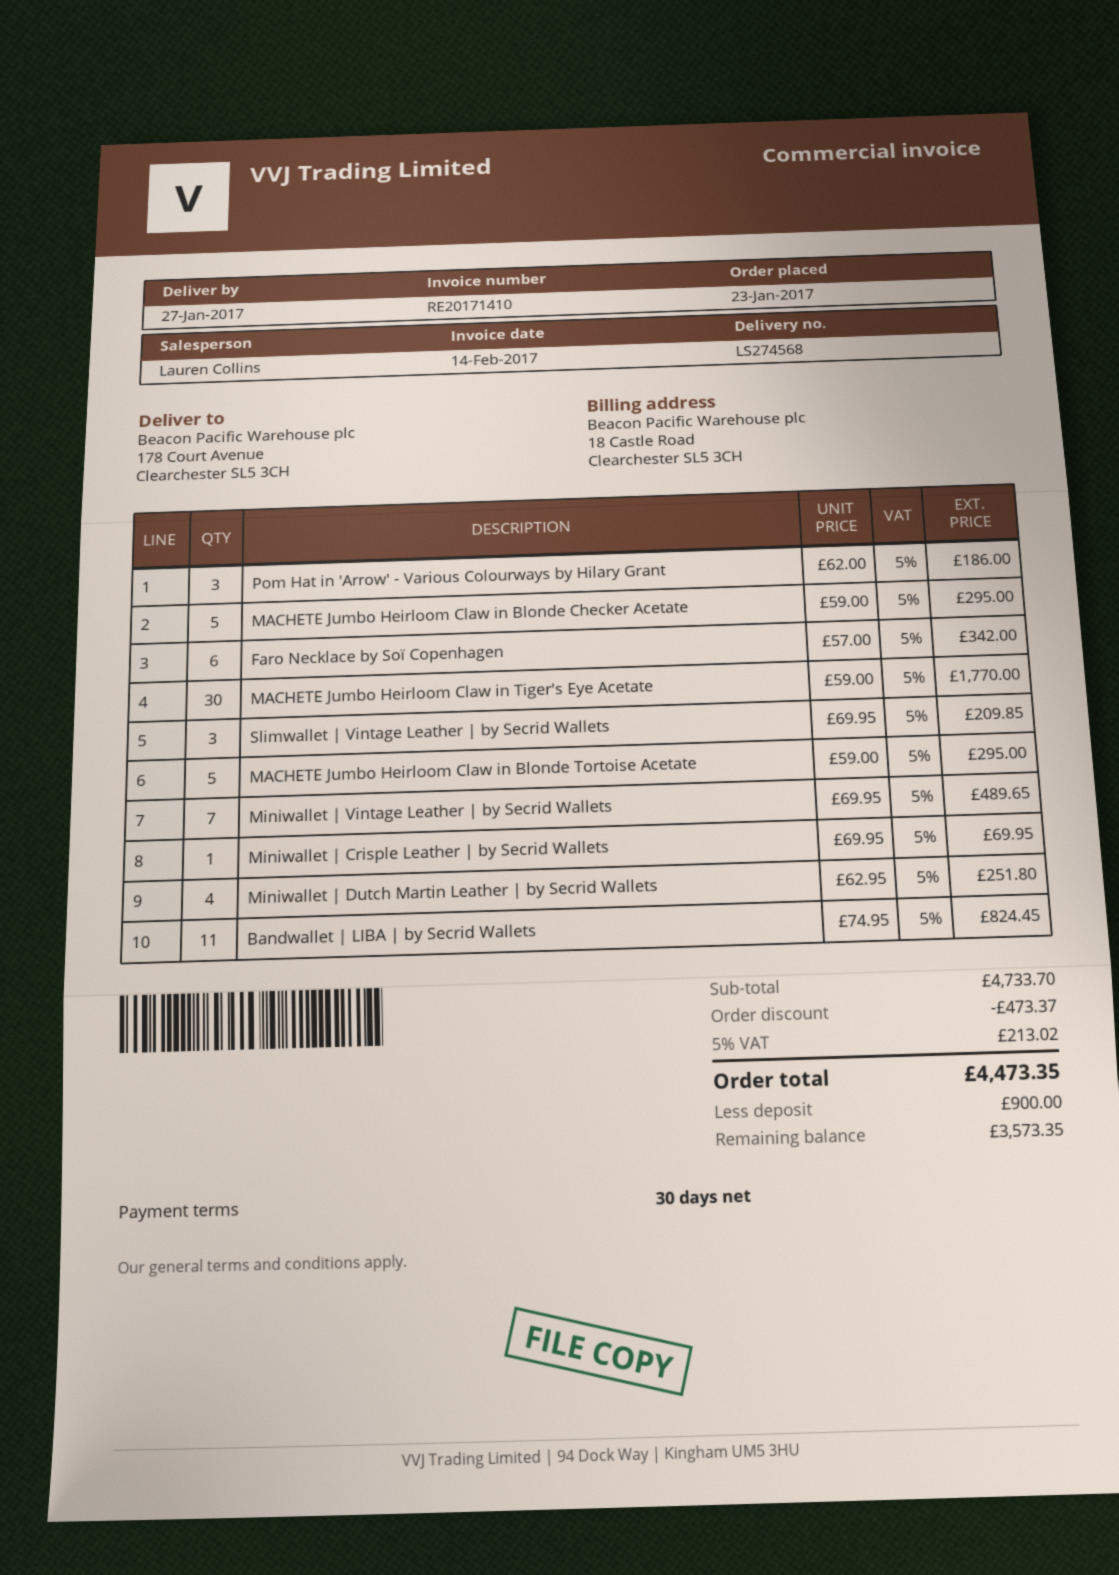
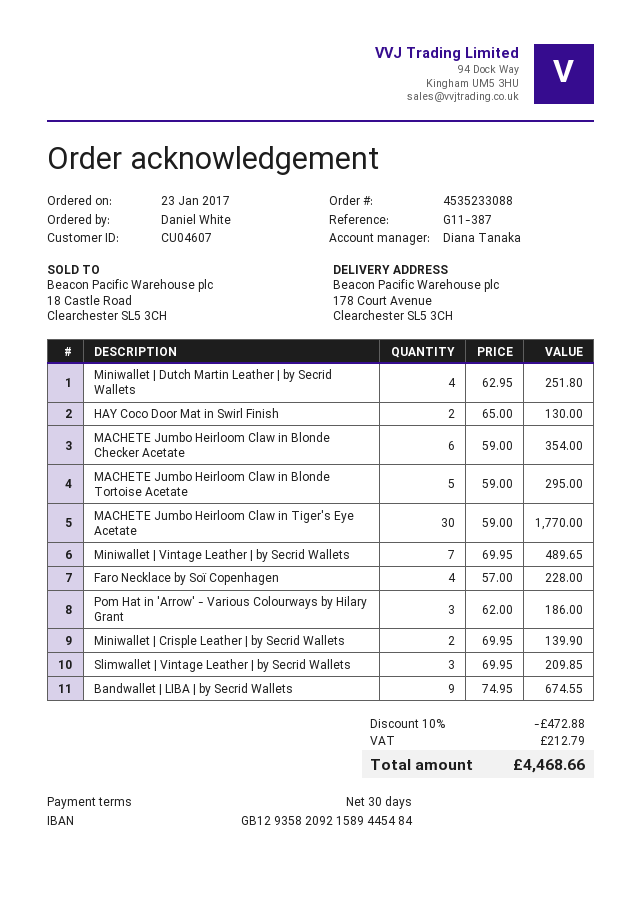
sales rep: Lauren Collins -> Diana Tanaka
MACHETE Jumbo Heirloom Claw in Blonde Checker Acetate: 5 x 59.00 = 295.00 -> 6 x 59.00 = 354.00
Faro Necklace by Soï Copenhagen: 6 x 57.00 = 342.00 -> 4 x 57.00 = 228.00
Miniwallet | Crisple Leather | by Secrid Wallets: 1 x 69.95 = 69.95 -> 2 x 69.95 = 139.90
Bandwallet | LIBA | by Secrid Wallets: 11 x 74.95 = 824.45 -> 9 x 74.95 = 674.55
HAY Coco Door Mat in Swirl Finish: none -> 2 x 65.00 = 130.00
discount: 473.37 -> 472.88
tax: 213.02 -> 212.79
total: 4473.35 -> 4468.66

